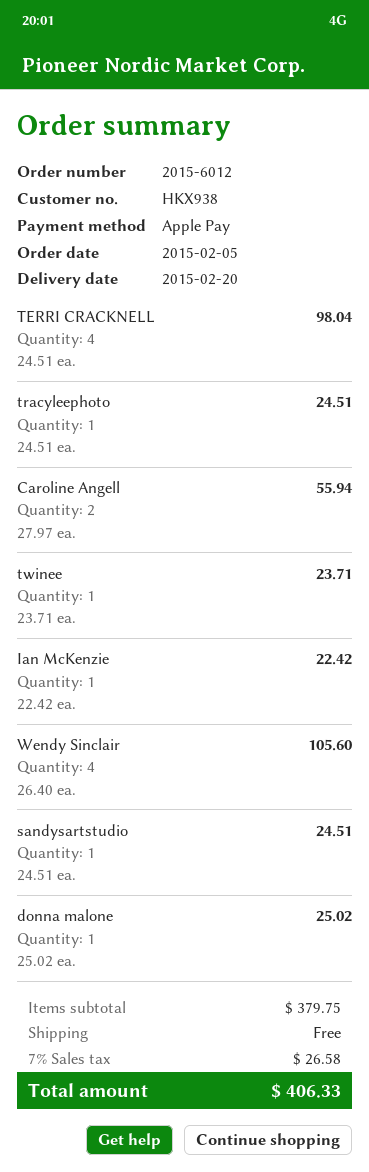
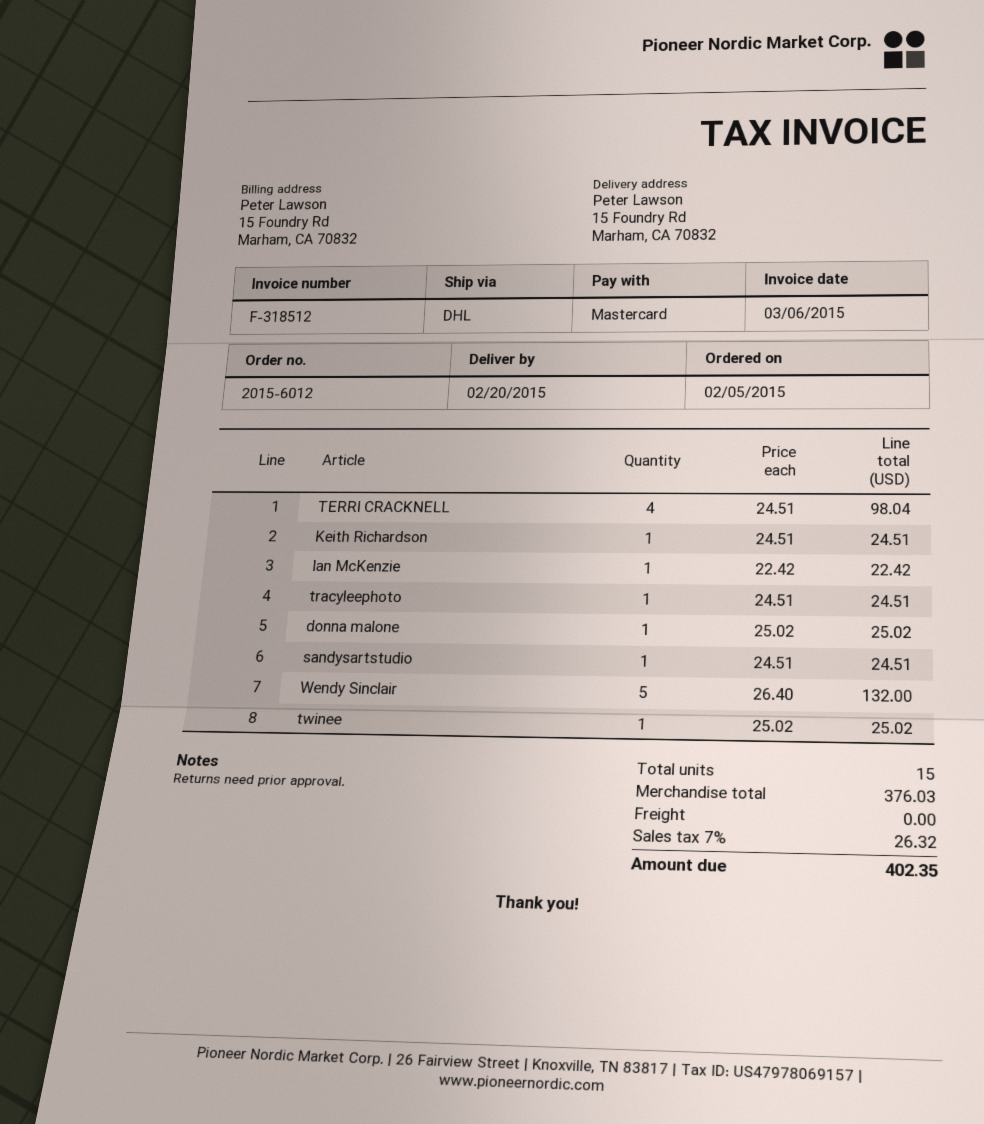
payment method: Apple Pay -> Mastercard
Caroline Angell: 2 x 27.97 = 55.94 -> none
twinee: 1 x 23.71 = 23.71 -> 1 x 25.02 = 25.02
Wendy Sinclair: 4 x 26.40 = 105.60 -> 5 x 26.40 = 132.00
Keith Richardson: none -> 1 x 24.51 = 24.51
subtotal: 379.75 -> 376.03
tax: 7% = 26.58 -> 7% = 26.32
total: 406.33 -> 402.35

